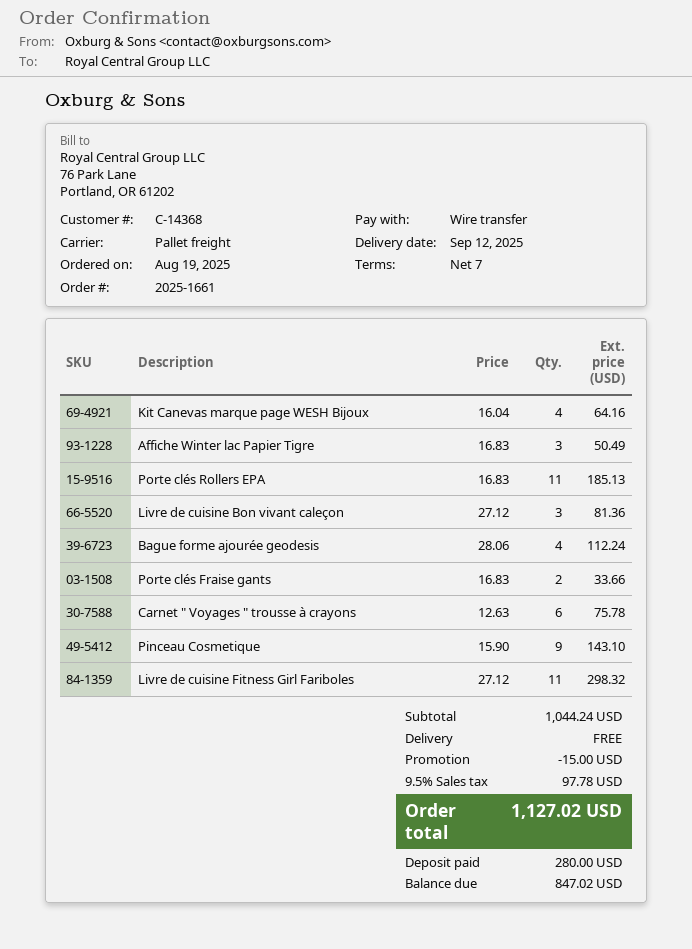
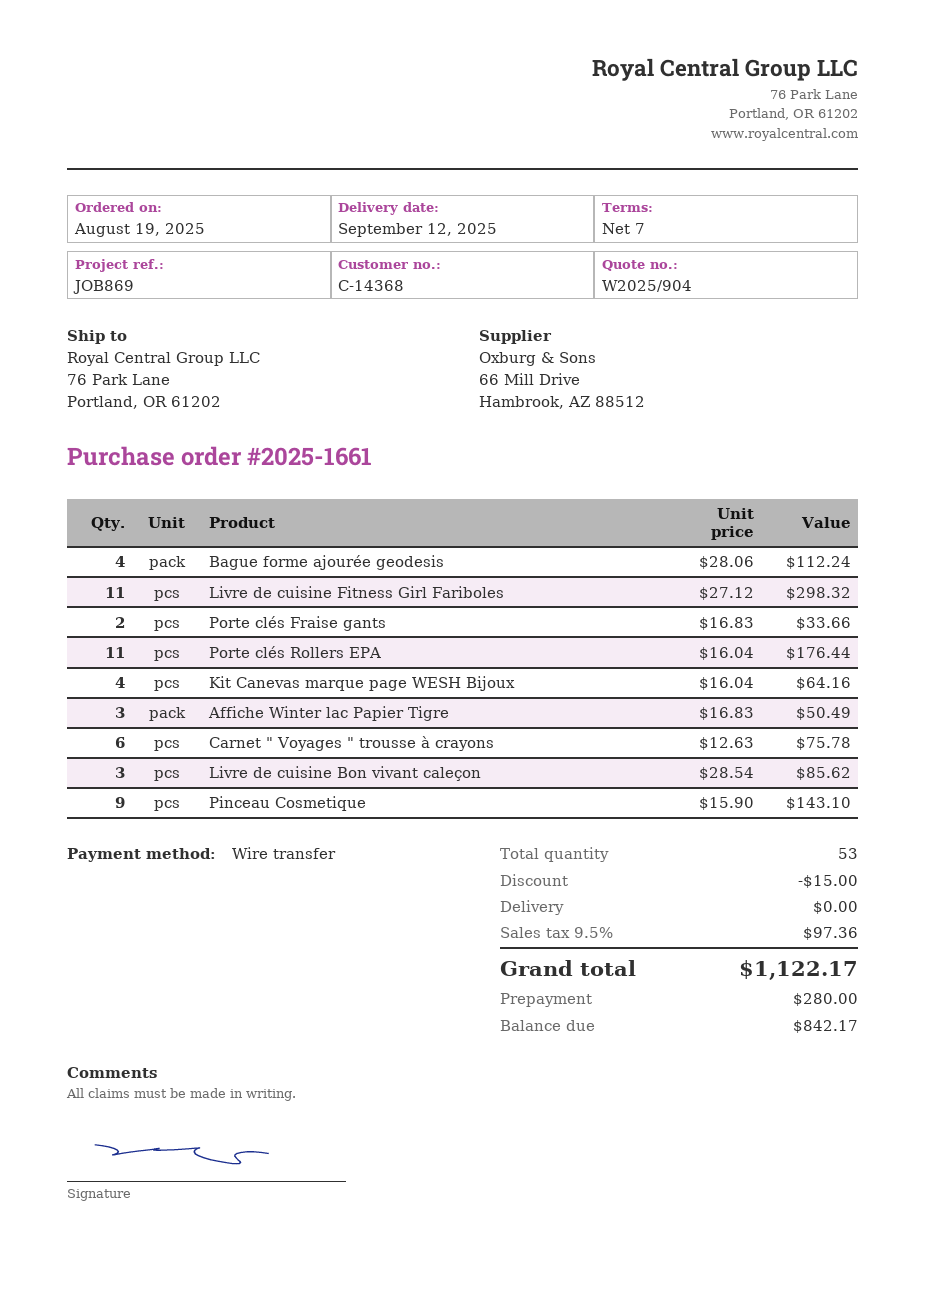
Porte clés Rollers EPA: 11 x 16.83 = 185.13 -> 11 x 16.04 = 176.44
Livre de cuisine Bon vivant caleçon: 3 x 27.12 = 81.36 -> 3 x 28.54 = 85.62
tax: 9.5% = 97.78 -> 9.5% = 97.36
total: 1127.02 -> 1122.17
balance: 847.02 -> 842.17

